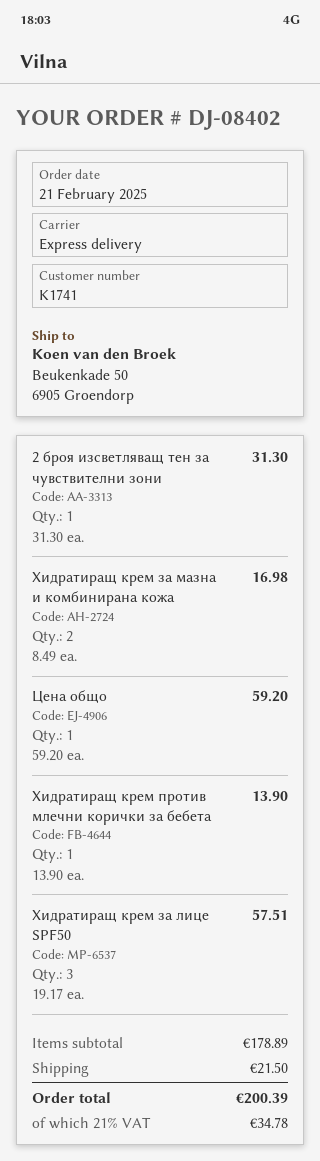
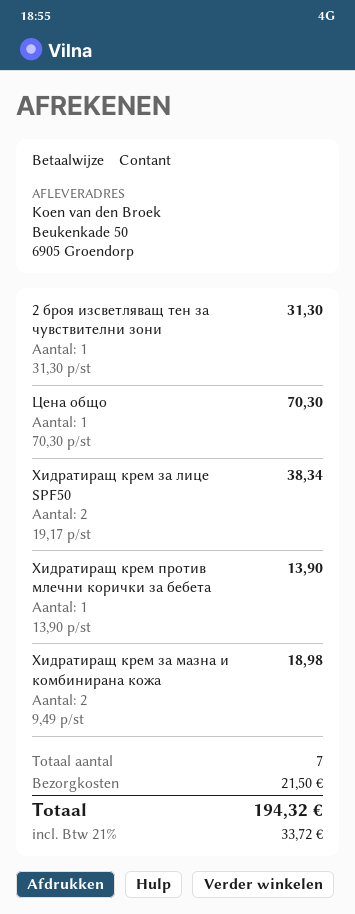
Хидратиращ крем за мазна и комбинирана кожа: 2 x 8.49 = 16.98 -> 2 x 9.49 = 18.98
Цена общо: 1 x 59.20 = 59.20 -> 1 x 70.30 = 70.30
Хидратиращ крем за лице SPF50: 3 x 19.17 = 57.51 -> 2 x 19.17 = 38.34
tax: 21% = 34.78 -> 21% = 33.72
total: 200.39 -> 194.32

